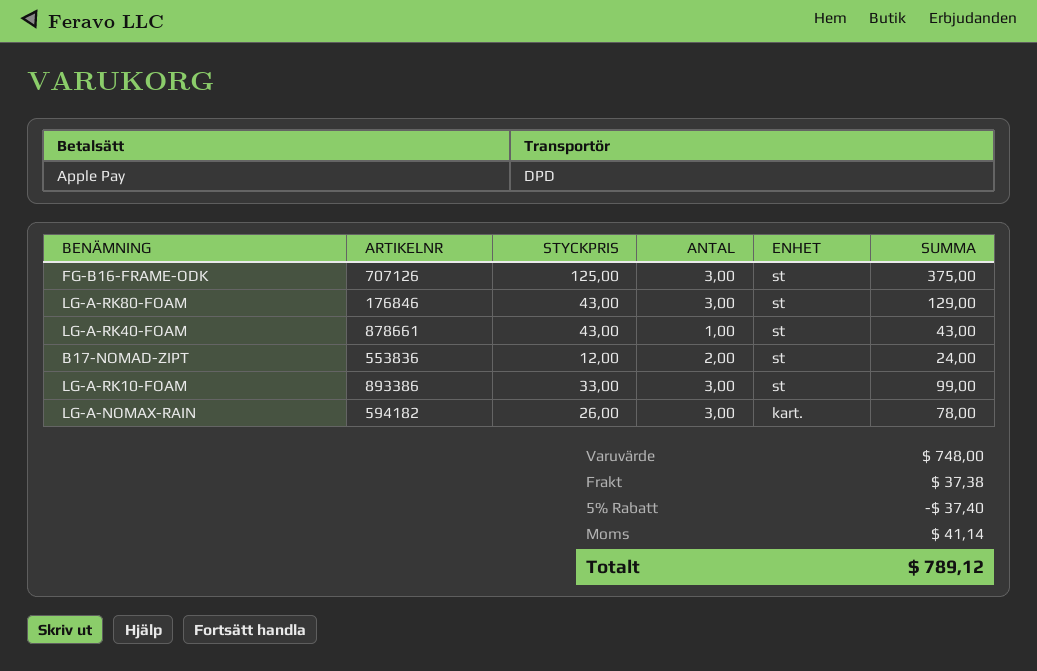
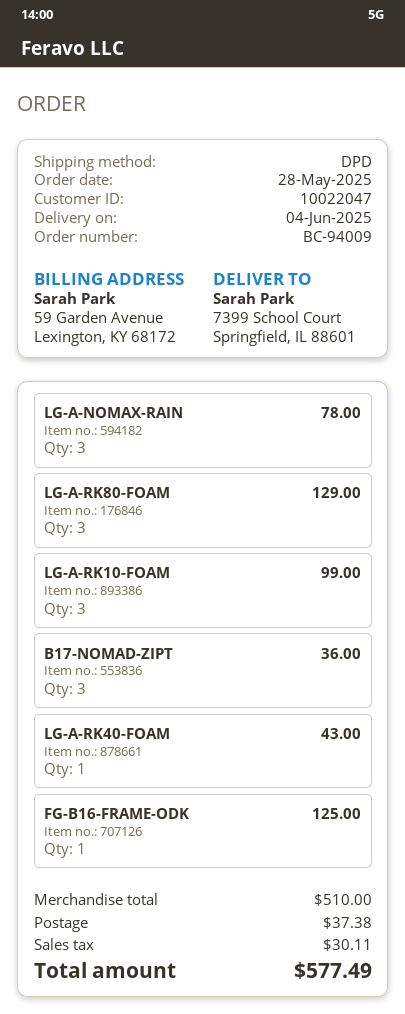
FG-B16-FRAME-ODK: 3 for 375.00 -> 1 for 125.00
B17-NOMAD-ZIPT: 2 for 24.00 -> 3 for 36.00
subtotal: 748.00 -> 510.00
discount: 5% = 37.40 -> none
tax: 41.14 -> 30.11
total: 789.12 -> 577.49

